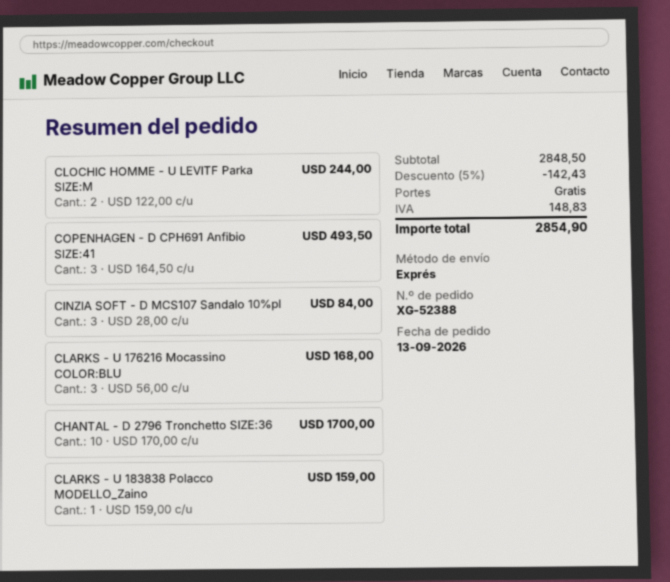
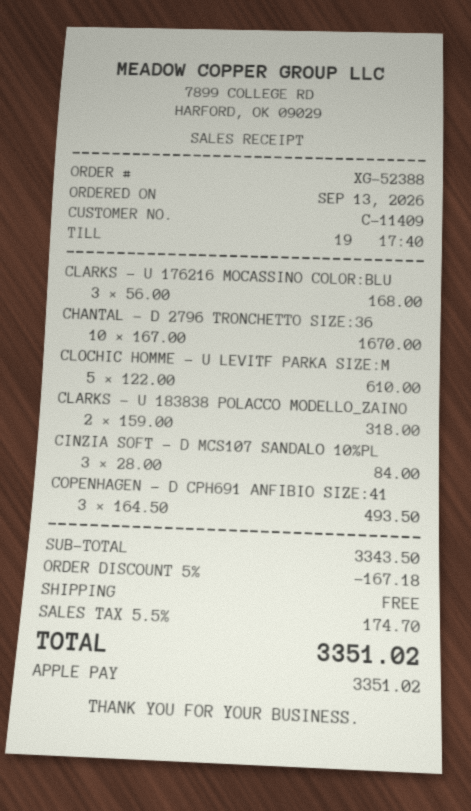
CLOCHIC HOMME - U LEVITF Parka SIZE:M: 2 x 122.00 = 244.00 -> 5 x 122.00 = 610.00
CHANTAL - D 2796 Tronchetto SIZE:36: 10 x 170.00 = 1700.00 -> 10 x 167.00 = 1670.00
CLARKS - U 183838 Polacco MODELLO_Zaino: 1 x 159.00 = 159.00 -> 2 x 159.00 = 318.00
subtotal: 2848.50 -> 3343.50
discount: 5% = 142.43 -> 5% = 167.18
tax: 148.83 -> 174.70
total: 2854.90 -> 3351.02

